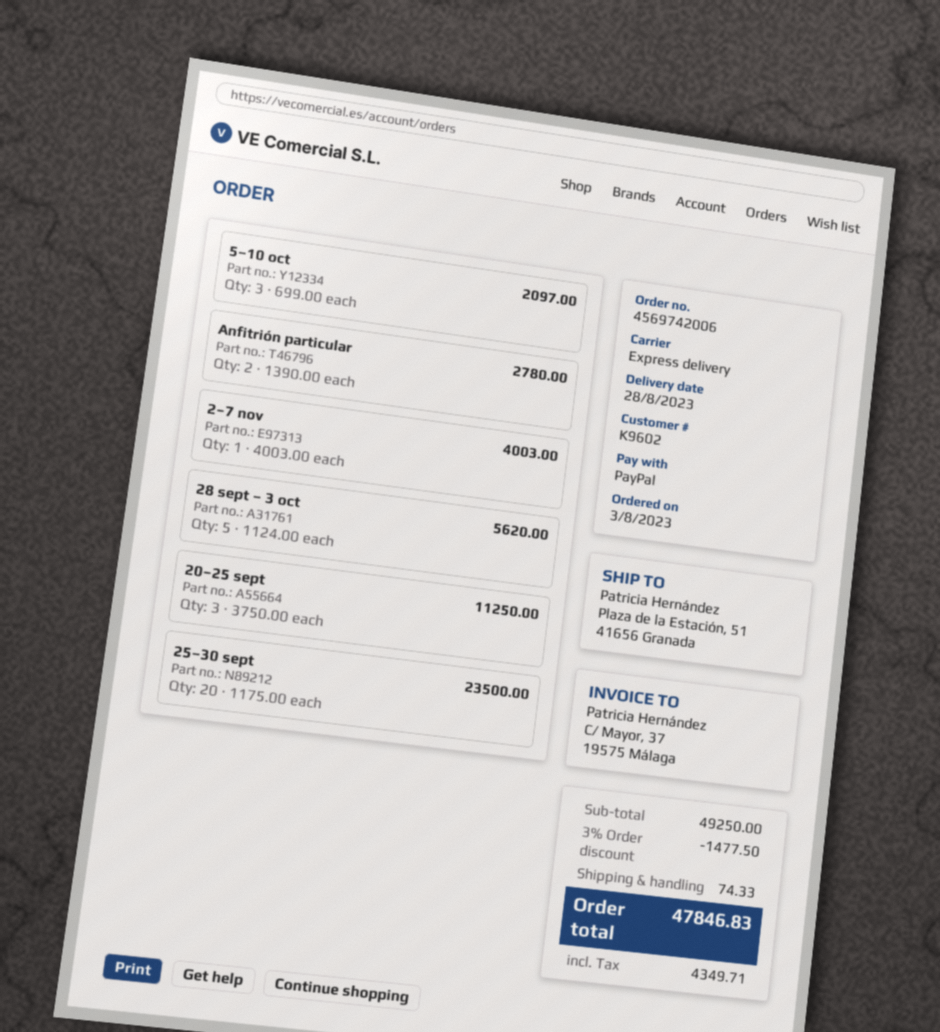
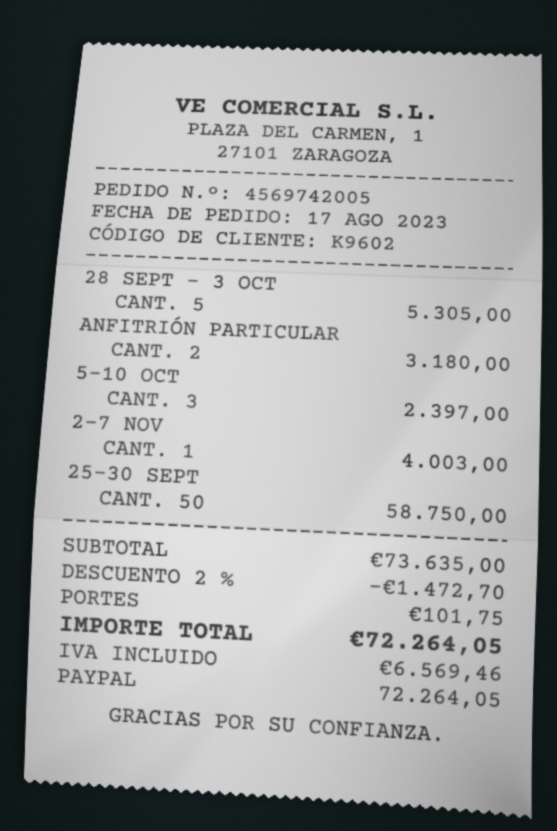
order number: 4569742006 -> 4569742005
order date: 2023-08-03 -> 2023-08-17
5–10 oct: 3 for 2097.00 -> 3 for 2397.00
Anfitrión particular: 2 for 2780.00 -> 2 for 3180.00
28 sept – 3 oct: 5 for 5620.00 -> 5 for 5305.00
20–25 sept: 3 for 11250.00 -> none
25–30 sept: 20 for 23500.00 -> 50 for 58750.00
subtotal: 49250.00 -> 73635.00
discount: 3% = 1477.50 -> 2% = 1472.70
shipping: 74.33 -> 101.75
tax: 4349.71 -> 6569.46
total: 47846.83 -> 72264.05

